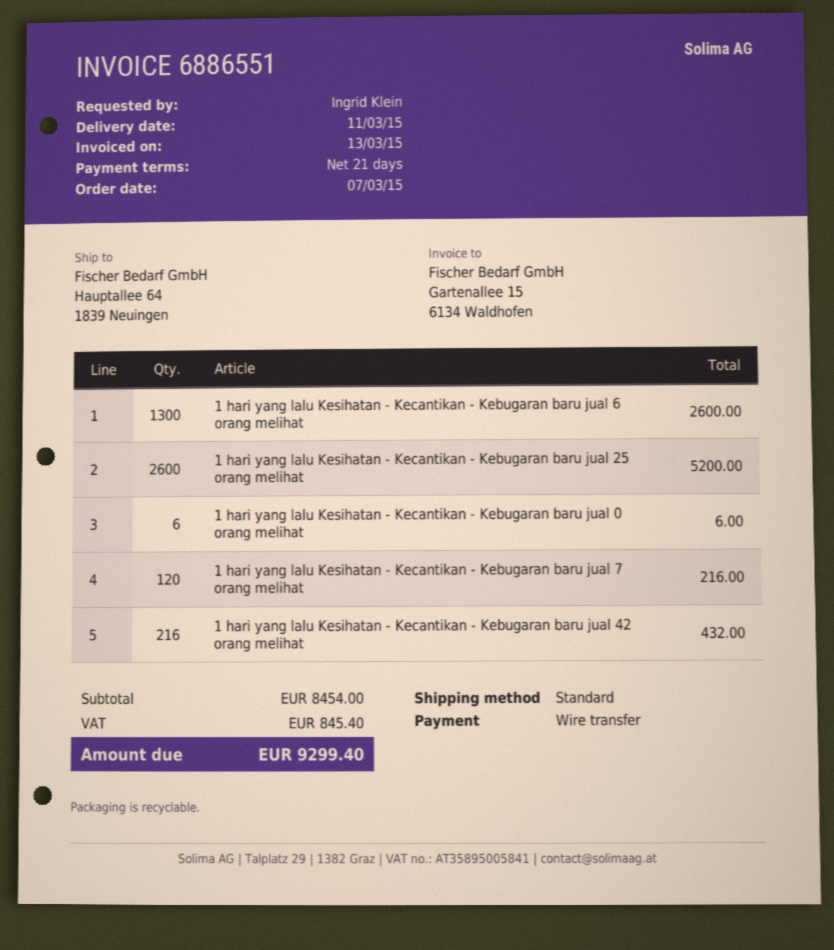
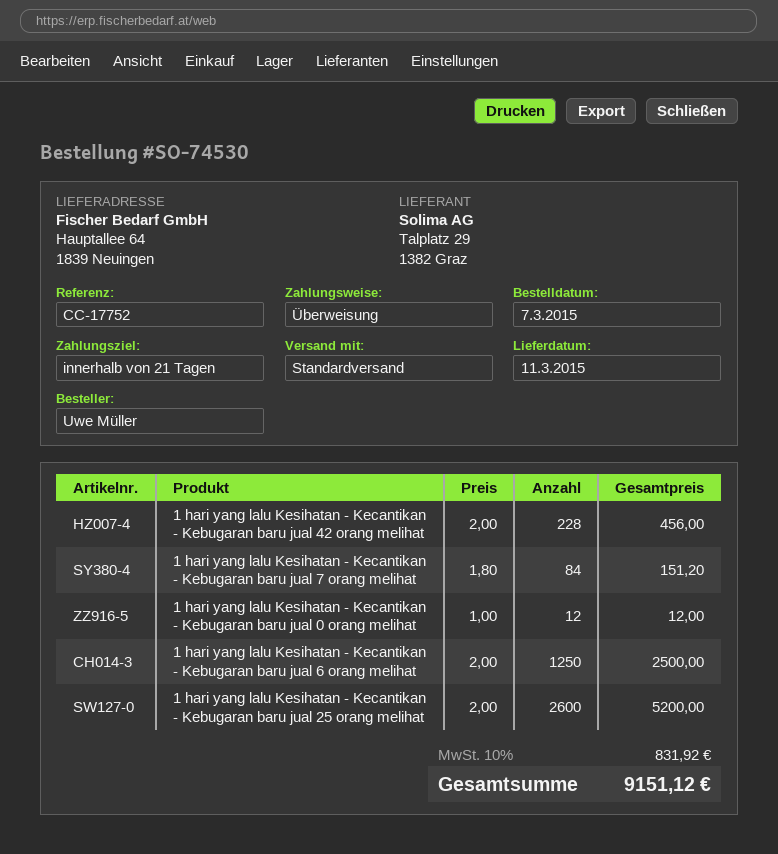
ordered by: Ingrid Klein -> Uwe Müller
1 hari yang lalu Kesihatan - Kecantikan - Kebugaran baru jual 6 orang melihat: 1300 for 2600.00 -> 1250 for 2500.00
1 hari yang lalu Kesihatan - Kecantikan - Kebugaran baru jual 0 orang melihat: 6 for 6.00 -> 12 for 12.00
1 hari yang lalu Kesihatan - Kecantikan - Kebugaran baru jual 7 orang melihat: 120 for 216.00 -> 84 for 151.20
1 hari yang lalu Kesihatan - Kecantikan - Kebugaran baru jual 42 orang melihat: 216 for 432.00 -> 228 for 456.00
tax: 845.40 -> 831.92
total: 9299.40 -> 9151.12

